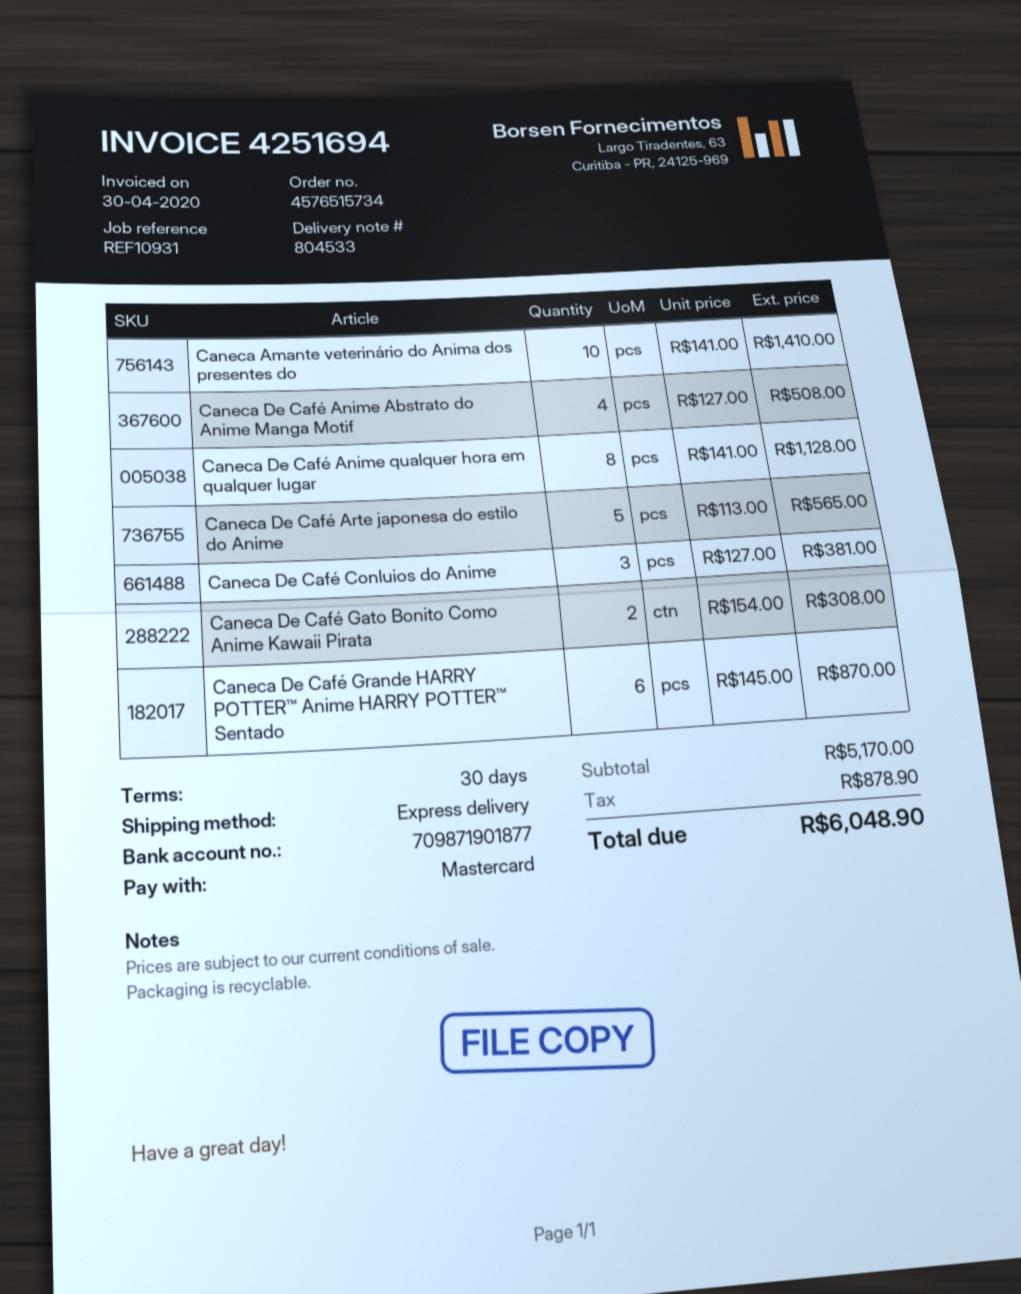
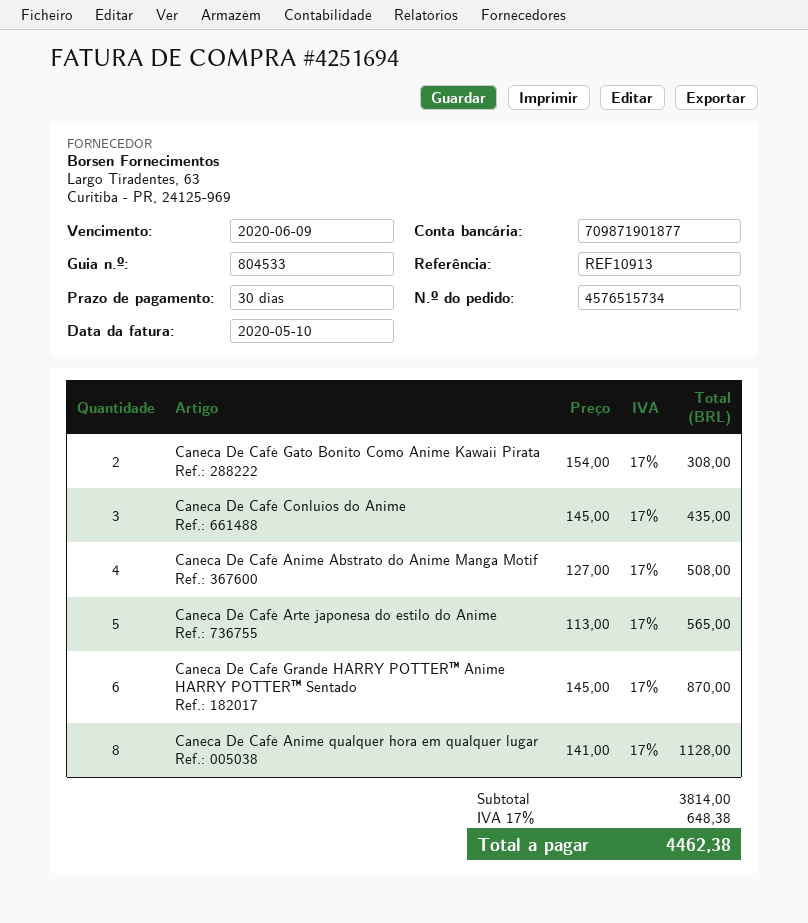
invoice date: 2020-04-30 -> 2020-05-10
reference: REF10931 -> REF10913
Caneca Amante veterinário do Anima dos presentes do: 10 x 141.00 = 1410.00 -> none
Caneca De Café Conluios do Anime: 3 x 127.00 = 381.00 -> 3 x 145.00 = 435.00
subtotal: 5170.00 -> 3814.00
tax: 878.90 -> 648.38
total: 6048.90 -> 4462.38

